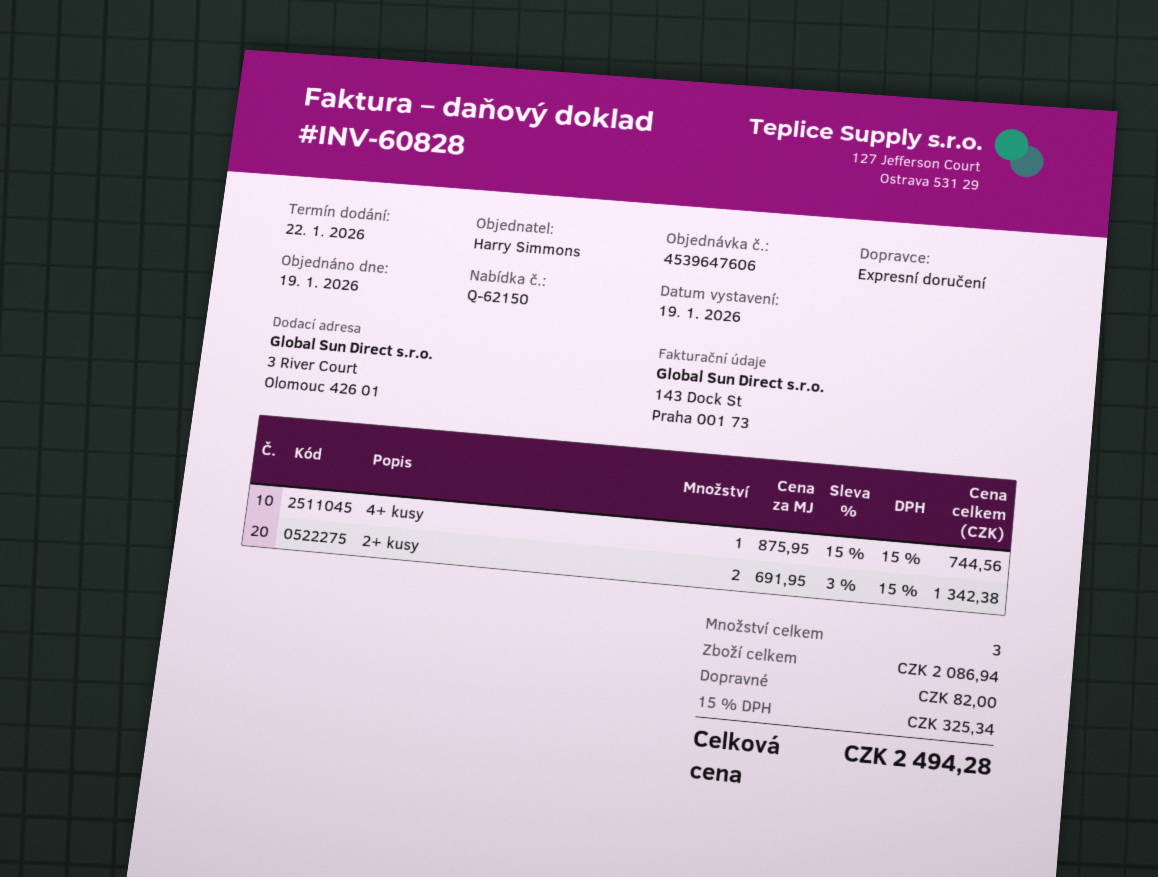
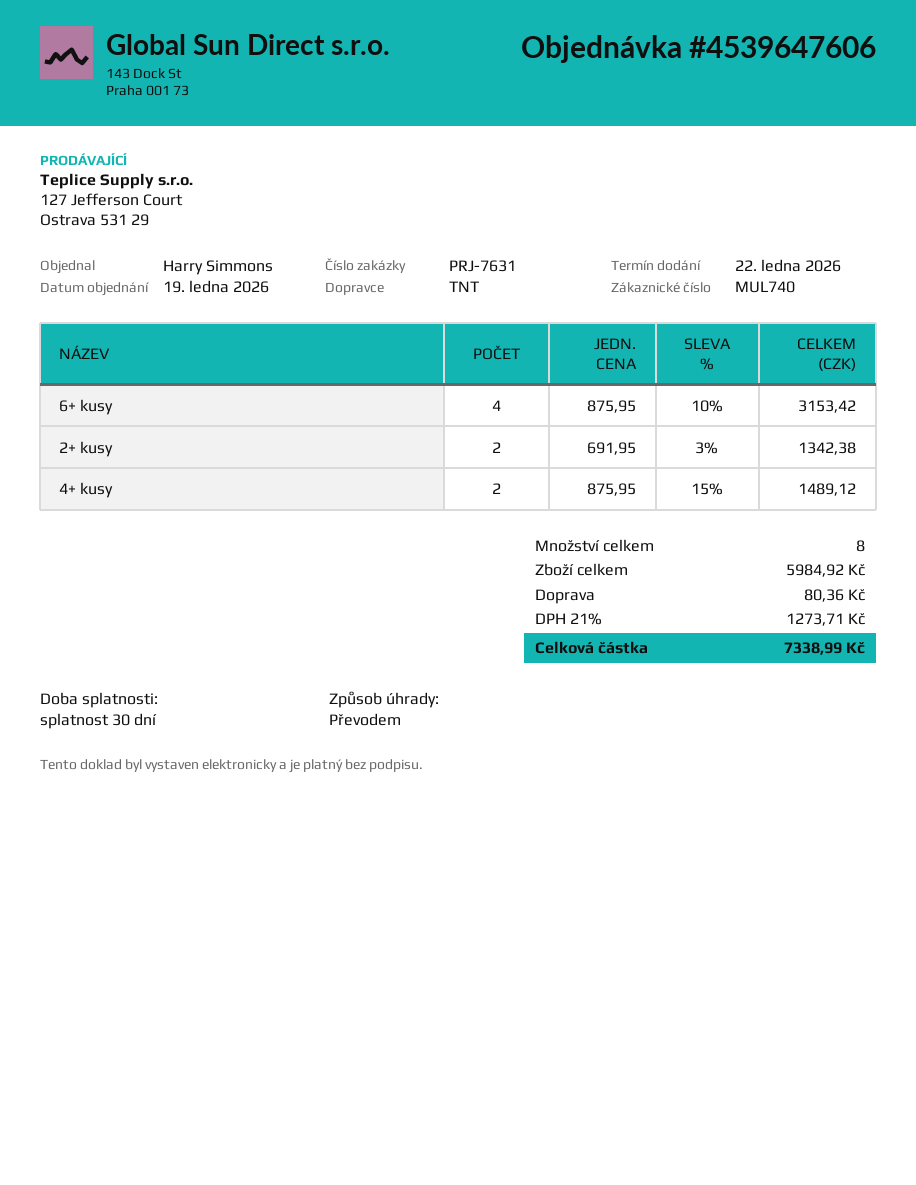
shipping method: express -> TNT
4+ kusy: 1 x 875.95 - 15% = 744.56 -> 2 x 875.95 - 15% = 1489.12
6+ kusy: none -> 4 x 875.95 - 10% = 3153.42
total quantity: 3 -> 8
subtotal: 2086.94 -> 5984.92
shipping: 82.00 -> 80.36
tax: 15% = 325.34 -> 21% = 1273.71
total: 2494.28 -> 7338.99

